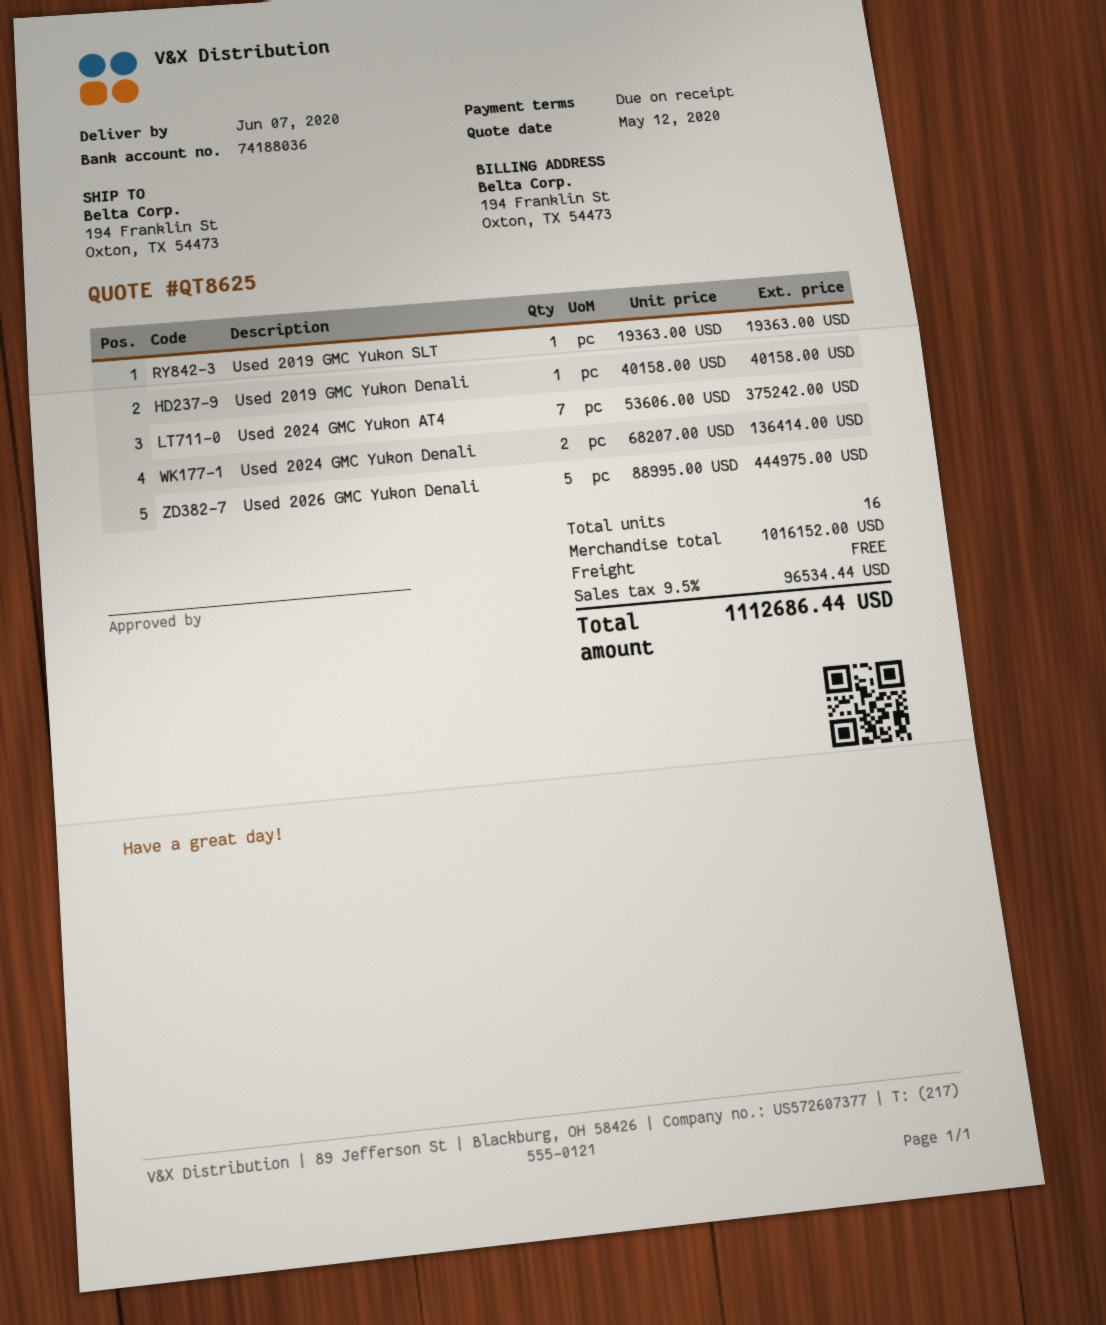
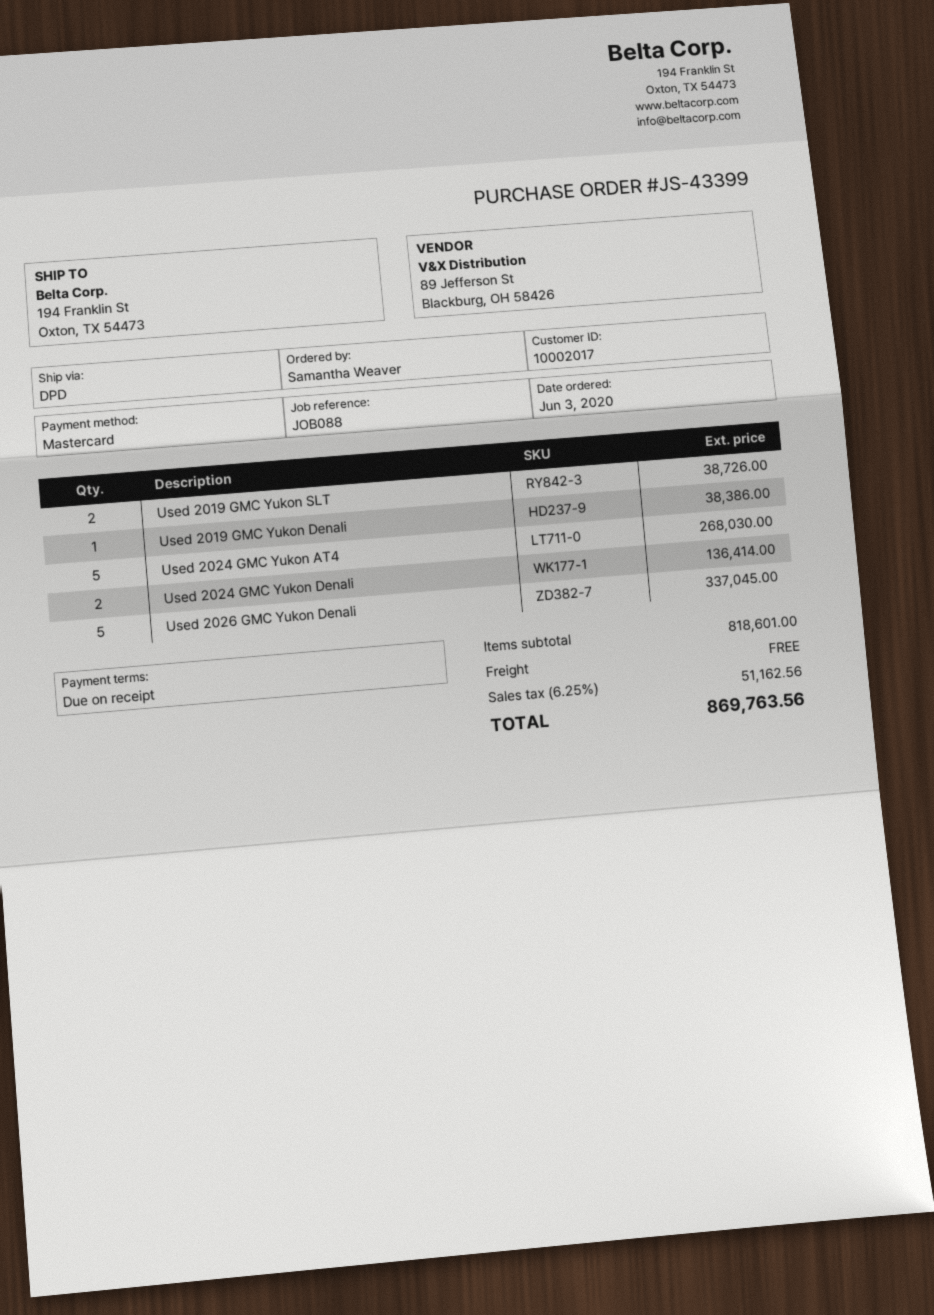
Used 2019 GMC Yukon SLT: 1 for 19363.00 -> 2 for 38726.00
Used 2019 GMC Yukon Denali: 1 for 40158.00 -> 1 for 38386.00
Used 2024 GMC Yukon AT4: 7 for 375242.00 -> 5 for 268030.00
Used 2026 GMC Yukon Denali: 5 for 444975.00 -> 5 for 337045.00
subtotal: 1016152.00 -> 818601.00
tax: 9.5% = 96534.44 -> 6.25% = 51162.56
total: 1112686.44 -> 869763.56

